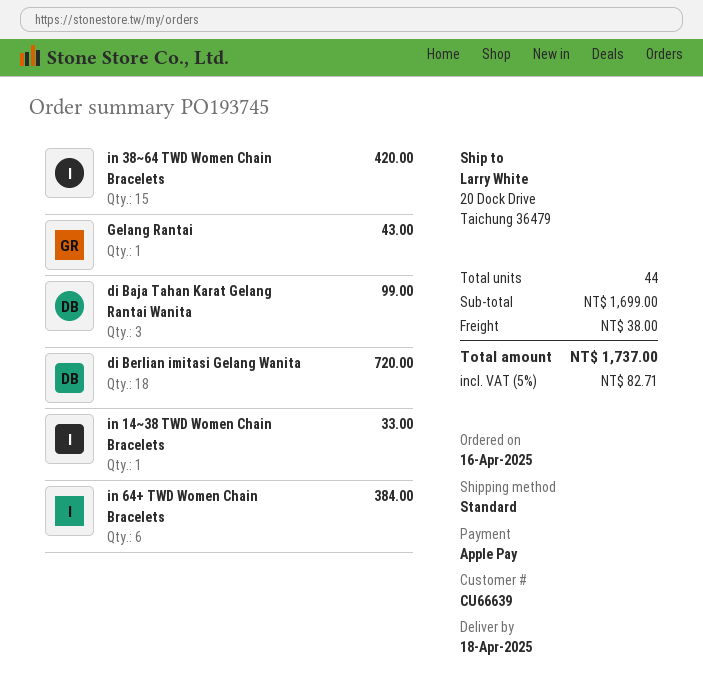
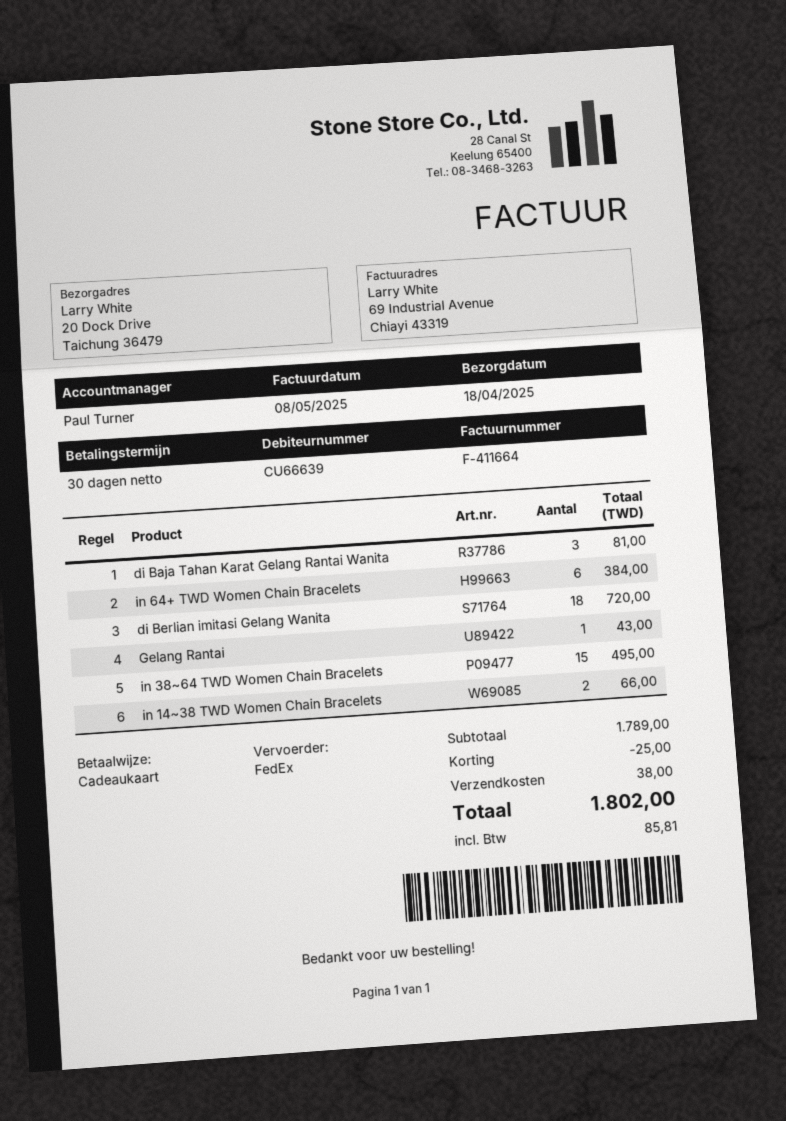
payment method: Apple Pay -> gift card
shipping method: standard -> FedEx
in 38~64 TWD Women Chain Bracelets: 15 for 420.00 -> 15 for 495.00
di Baja Tahan Karat Gelang Rantai Wanita: 3 for 99.00 -> 3 for 81.00
in 14~38 TWD Women Chain Bracelets: 1 for 33.00 -> 2 for 66.00
subtotal: 1699.00 -> 1789.00
discount: none -> 25.00
tax: 82.71 -> 85.81
total: 1737.00 -> 1802.00

